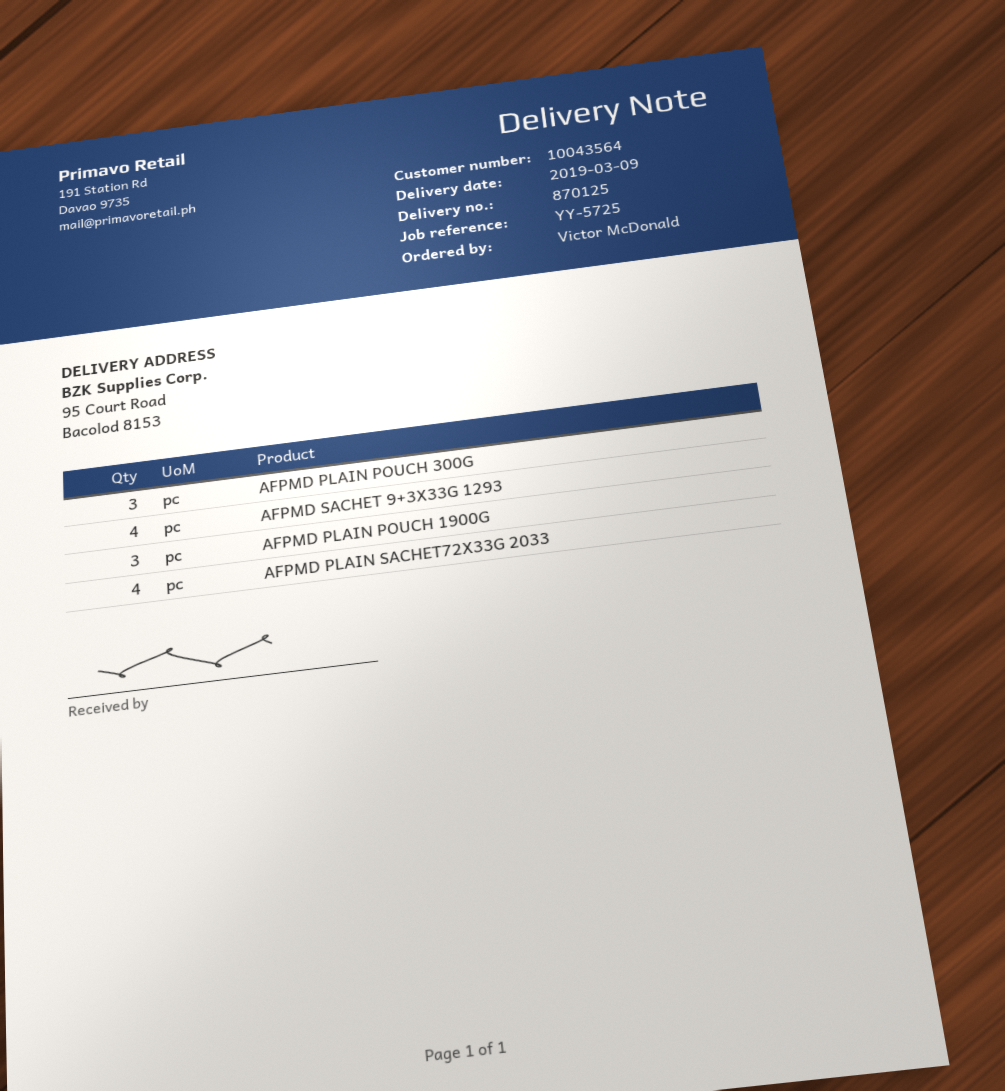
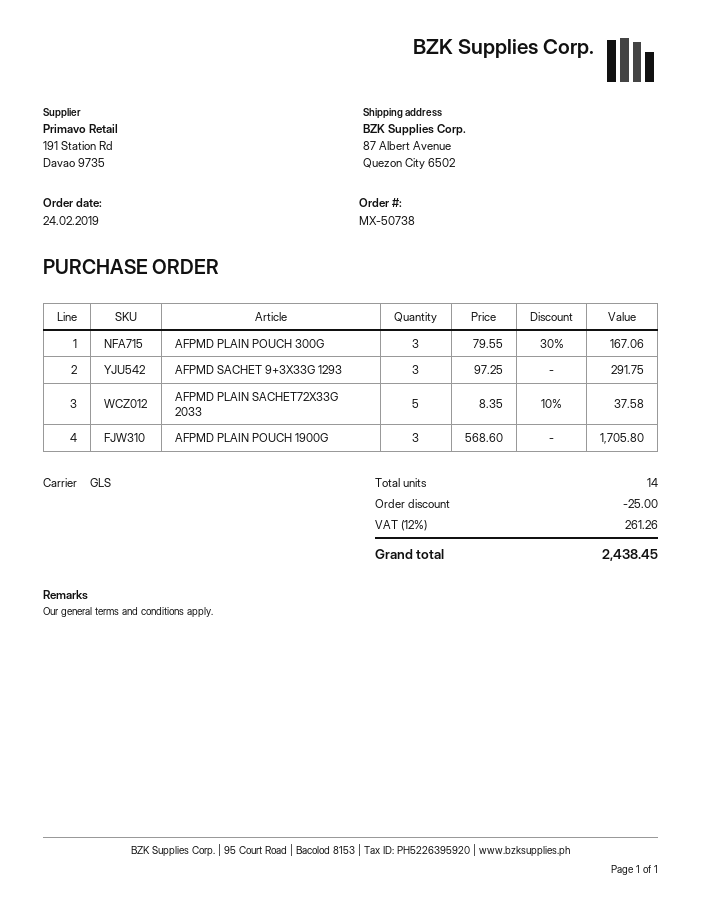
ship to: 95 Court Road, Bacolod 8153 -> 87 Albert Avenue, Quezon City 6502
AFPMD SACHET 9+3X33G 1293: 4 -> 3
AFPMD PLAIN SACHET72X33G 2033: 4 -> 5

